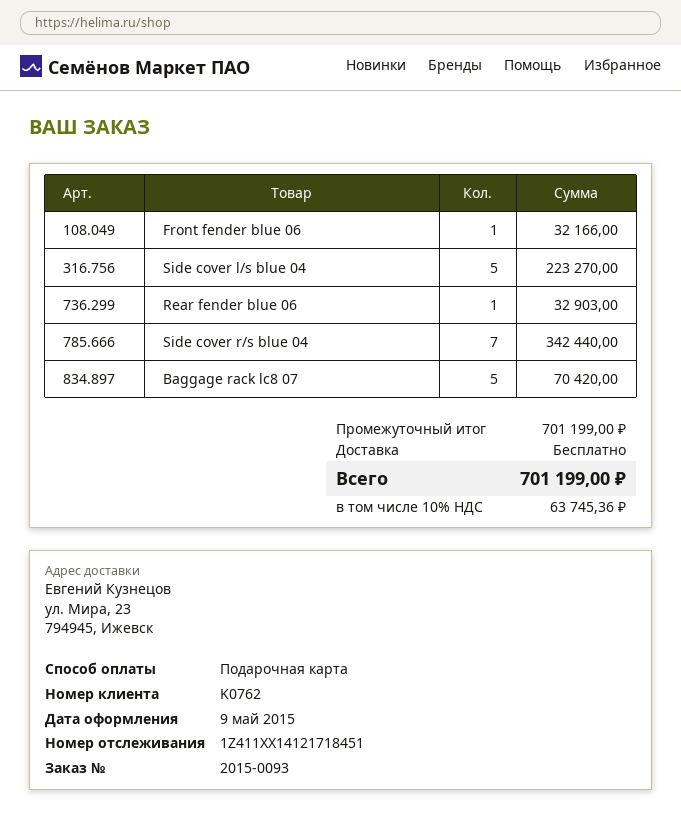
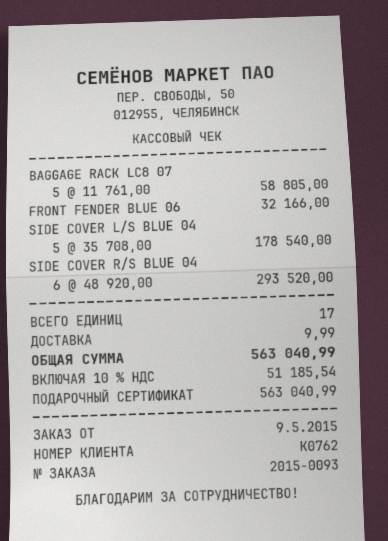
Side cover l/s blue 04: 5 for 223270.00 -> 5 for 178540.00
Rear fender blue 06: 1 for 32903.00 -> none
Side cover r/s blue 04: 7 for 342440.00 -> 6 for 293520.00
Baggage rack lc8 07: 5 for 70420.00 -> 5 for 58805.00
shipping: 0.00 -> 9.99
tax: 10% = 63745.36 -> 10% = 51185.54
total: 701199.00 -> 563040.99

